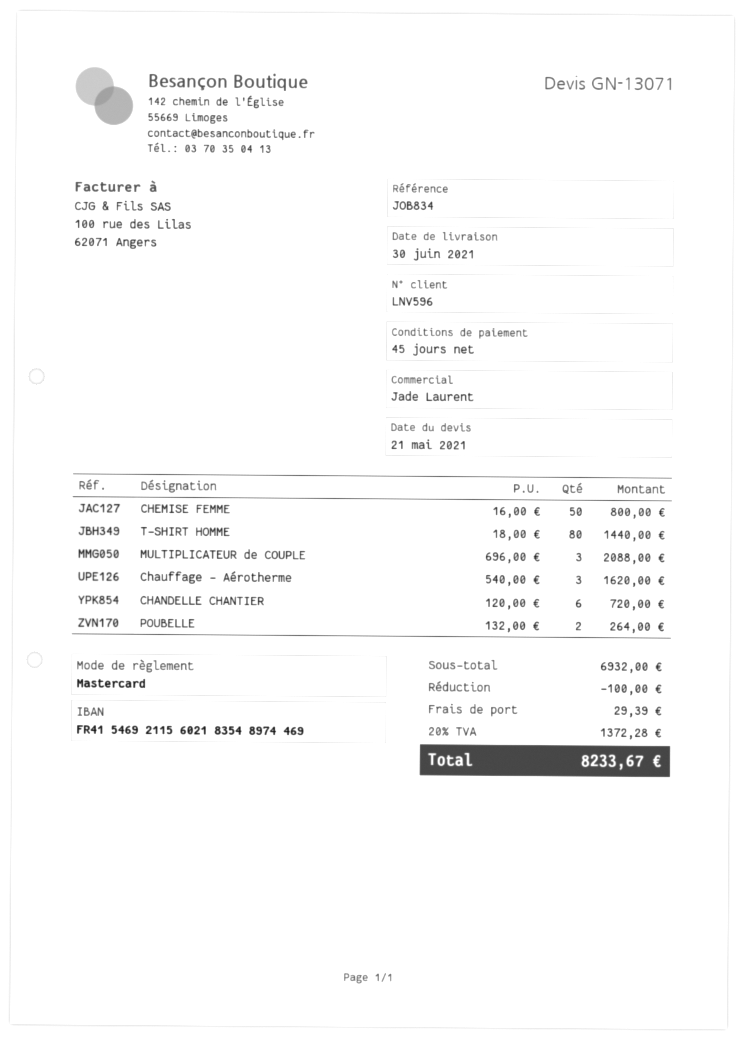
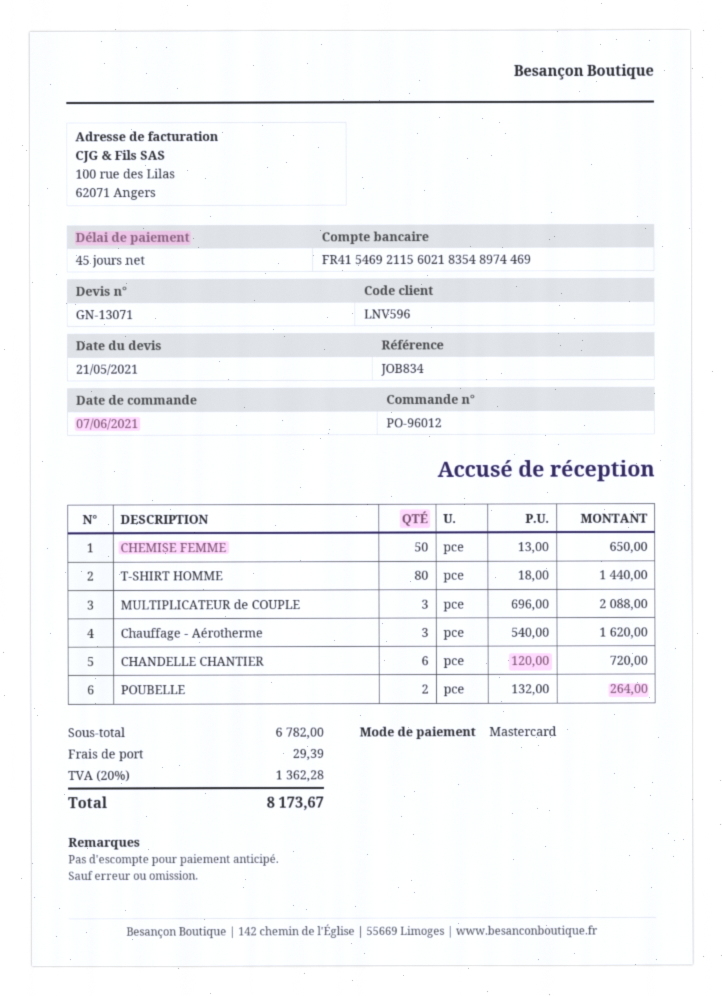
CHEMISE FEMME: 50 x 16.00 = 800.00 -> 50 x 13.00 = 650.00
subtotal: 6932.00 -> 6782.00
discount: 100.00 -> none
tax: 20% = 1372.28 -> 20% = 1362.28
total: 8233.67 -> 8173.67

